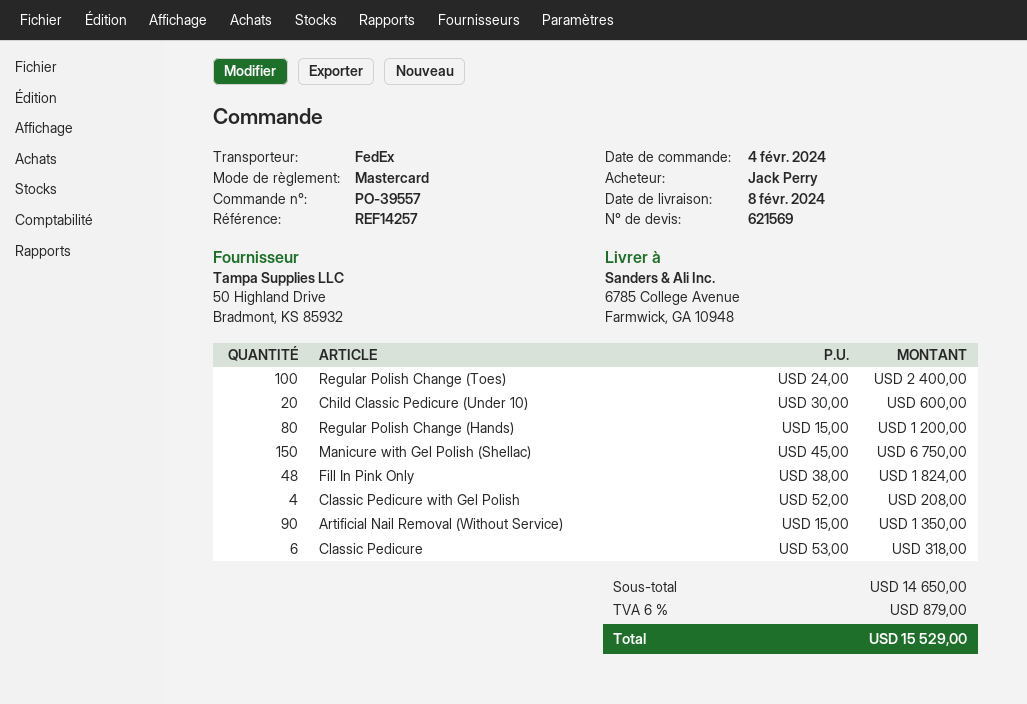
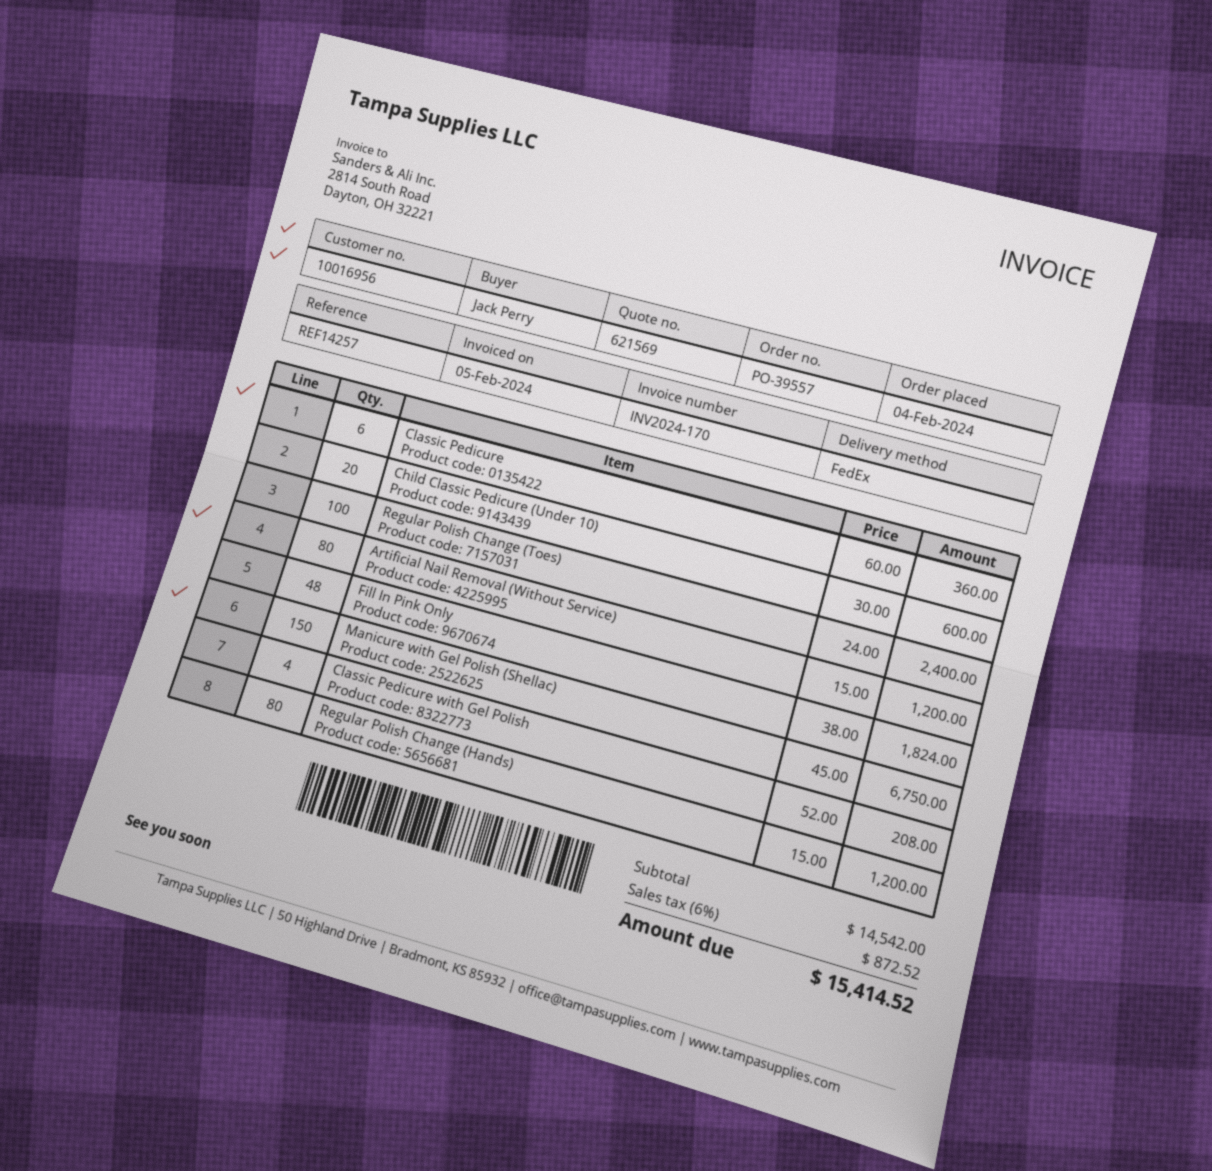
Artificial Nail Removal (Without Service): 90 x 15.00 = 1350.00 -> 80 x 15.00 = 1200.00
Classic Pedicure: 6 x 53.00 = 318.00 -> 6 x 60.00 = 360.00
subtotal: 14650.00 -> 14542.00
tax: 6% = 879.00 -> 6% = 872.52
total: 15529.00 -> 15414.52

